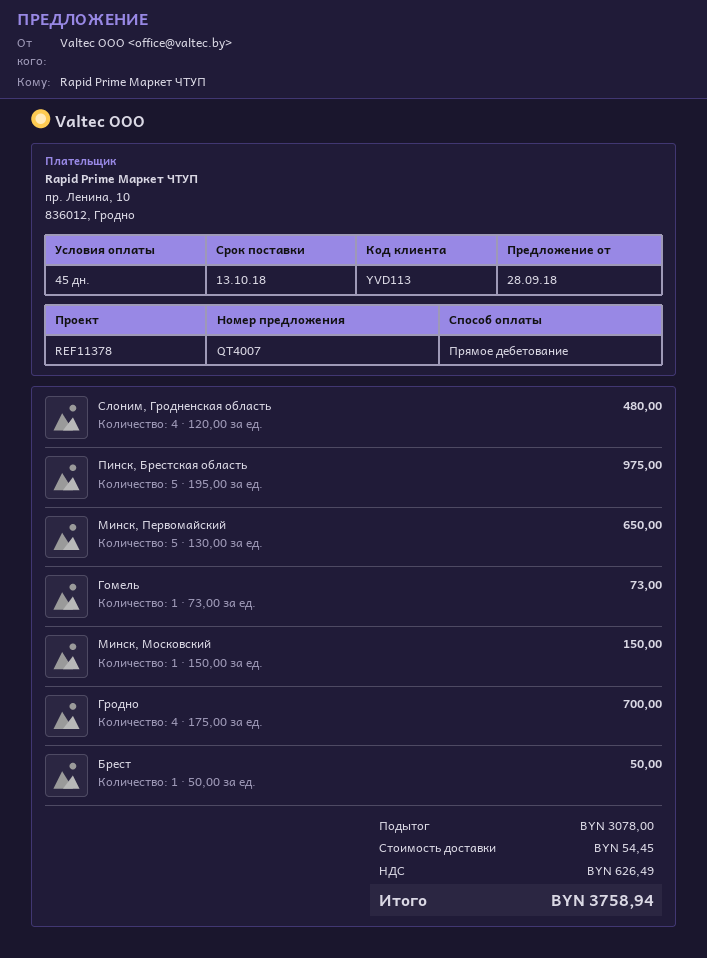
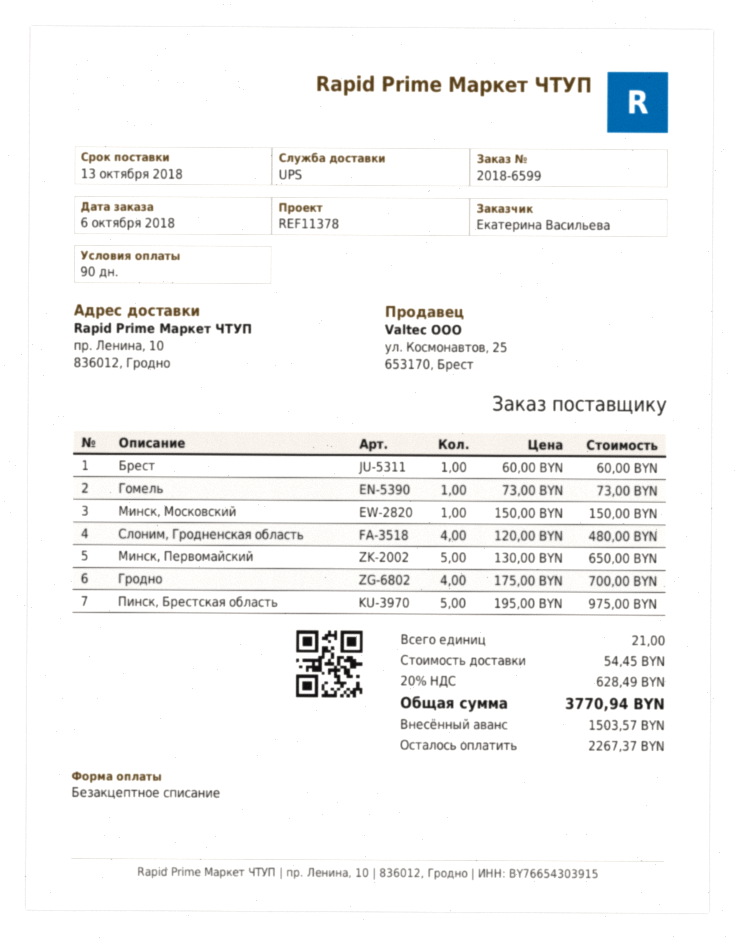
payment terms: 45 days -> 90 days
Брест: 1 x 50.00 = 50.00 -> 1 x 60.00 = 60.00
tax: 626.49 -> 628.49
total: 3758.94 -> 3770.94

